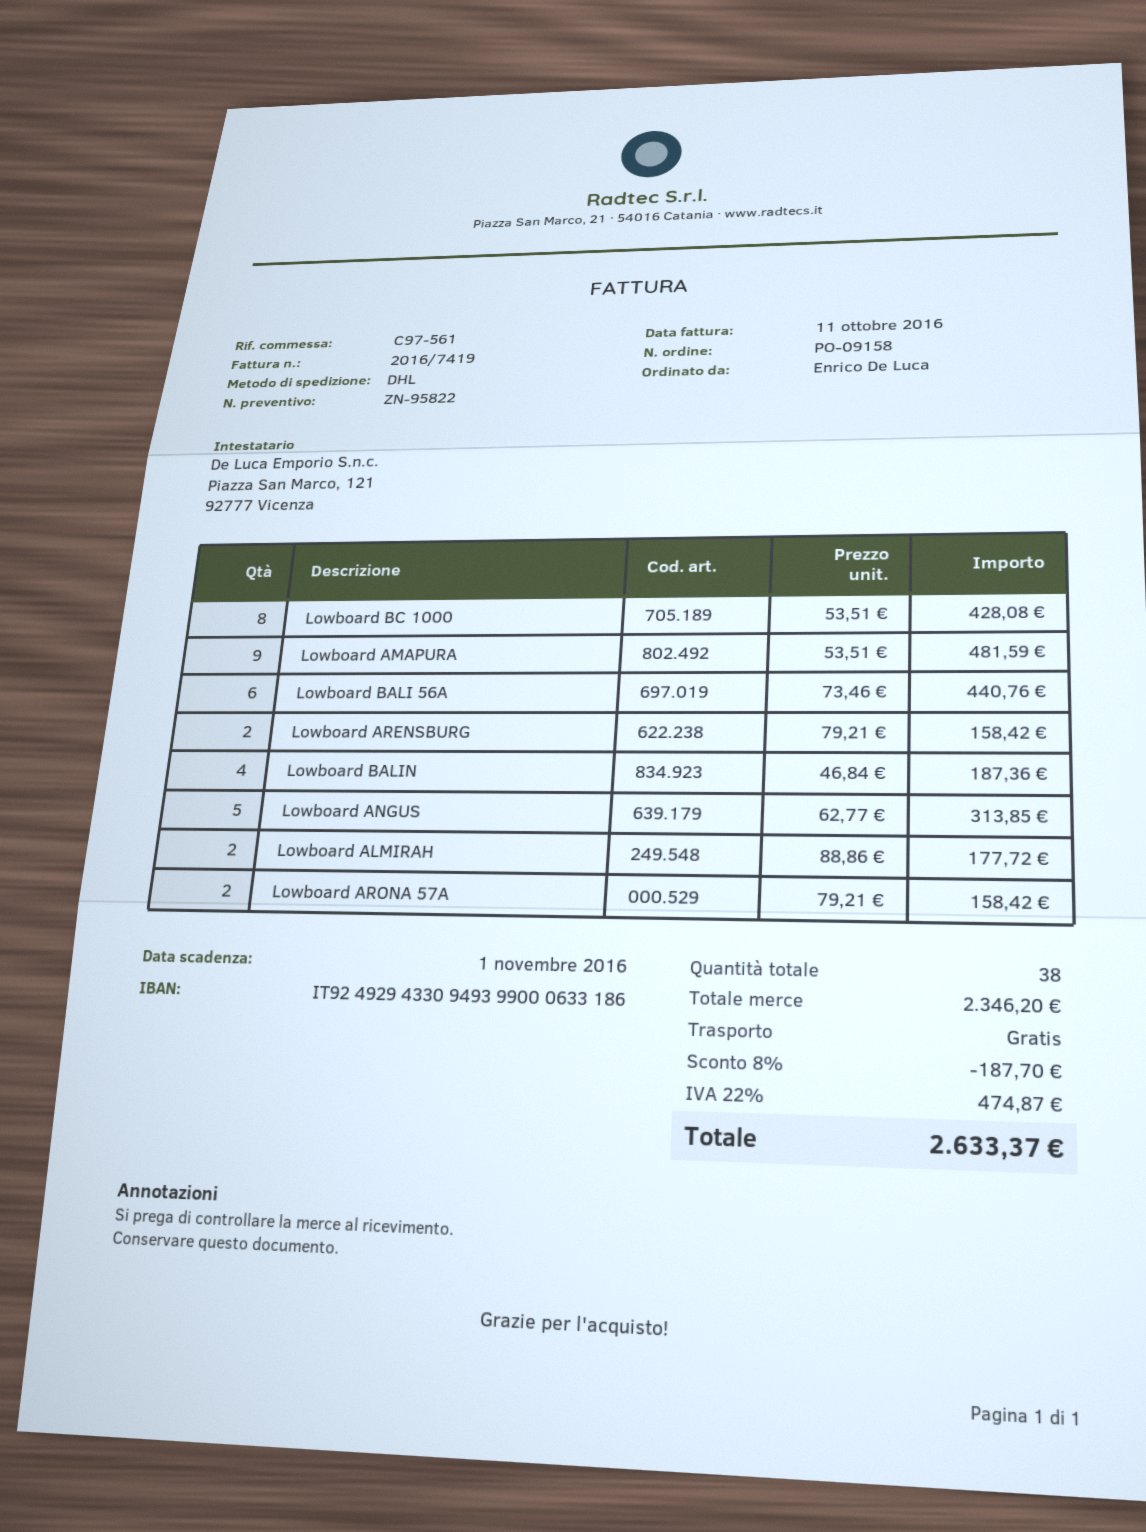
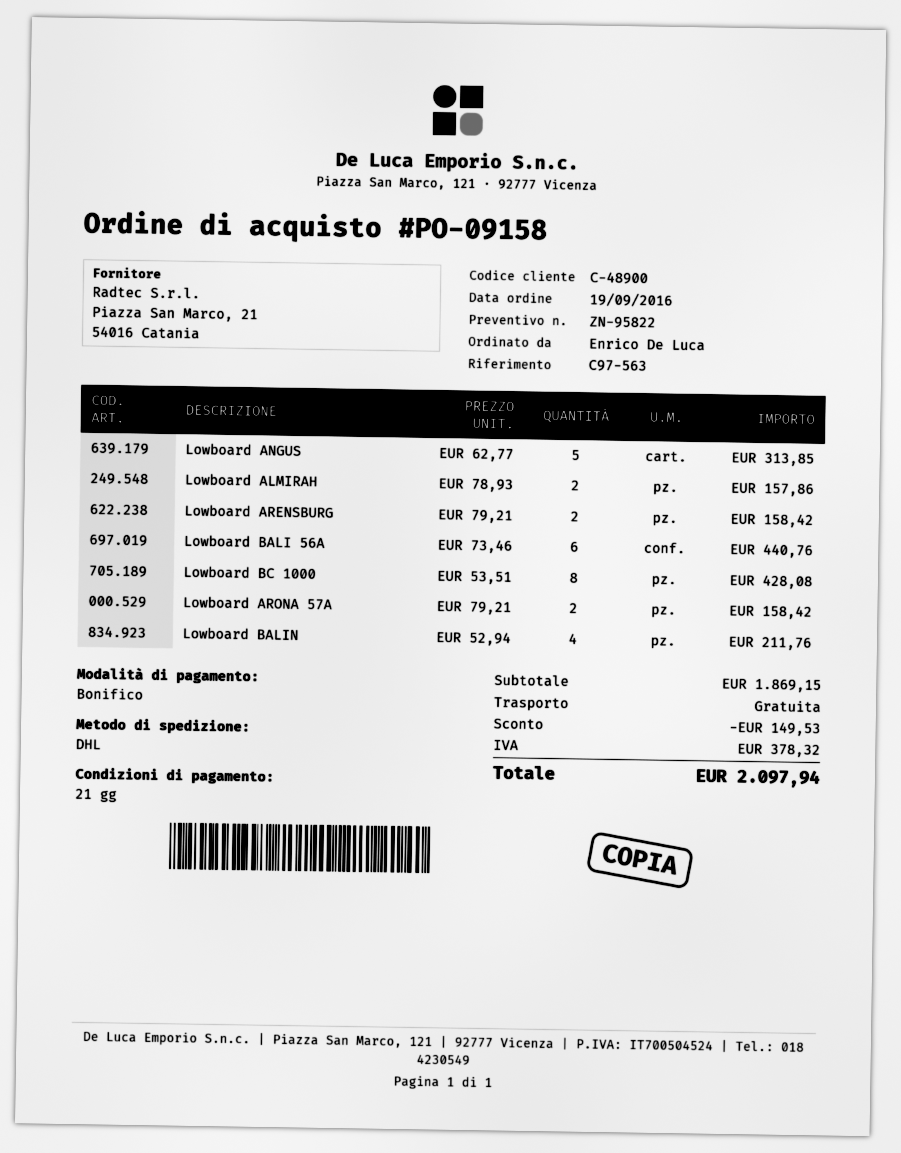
reference: C97-561 -> C97-563
Lowboard AMAPURA: 9 x 53.51 = 481.59 -> none
Lowboard BALIN: 4 x 46.84 = 187.36 -> 4 x 52.94 = 211.76
Lowboard ALMIRAH: 2 x 88.86 = 177.72 -> 2 x 78.93 = 157.86
subtotal: 2346.20 -> 1869.15
discount: 187.70 -> 149.53
tax: 474.87 -> 378.32
total: 2633.37 -> 2097.94

